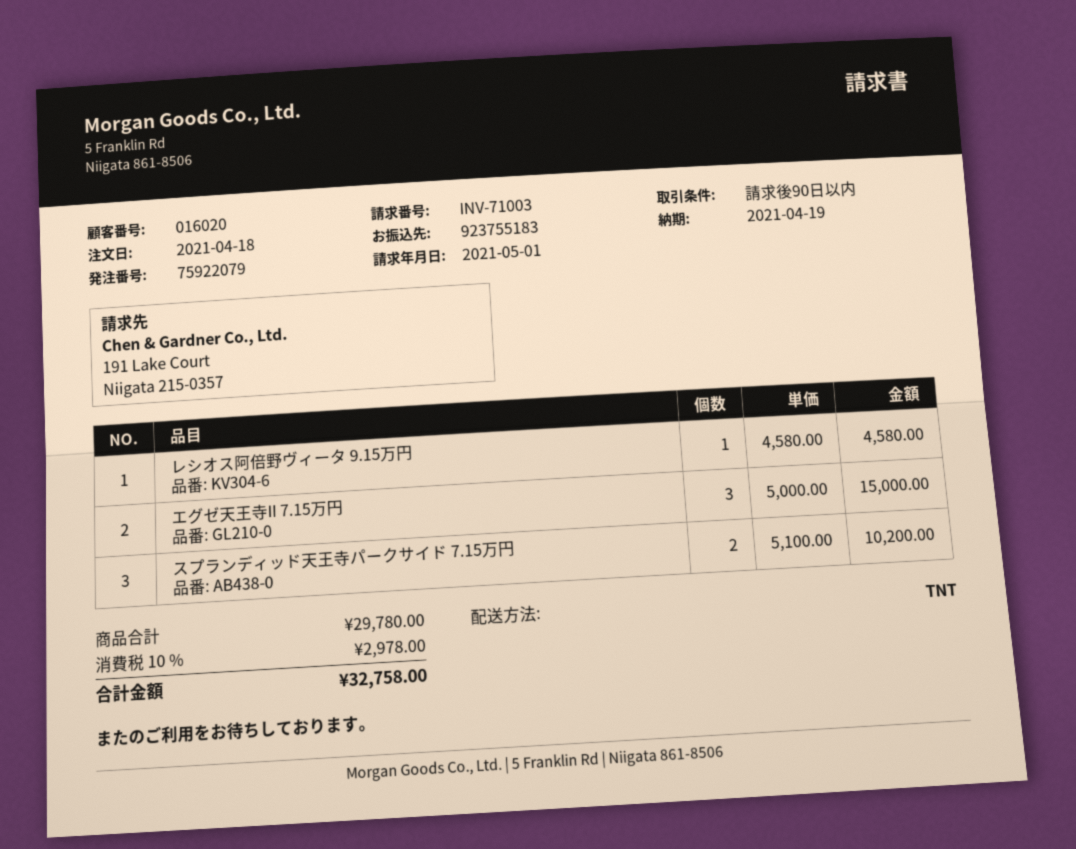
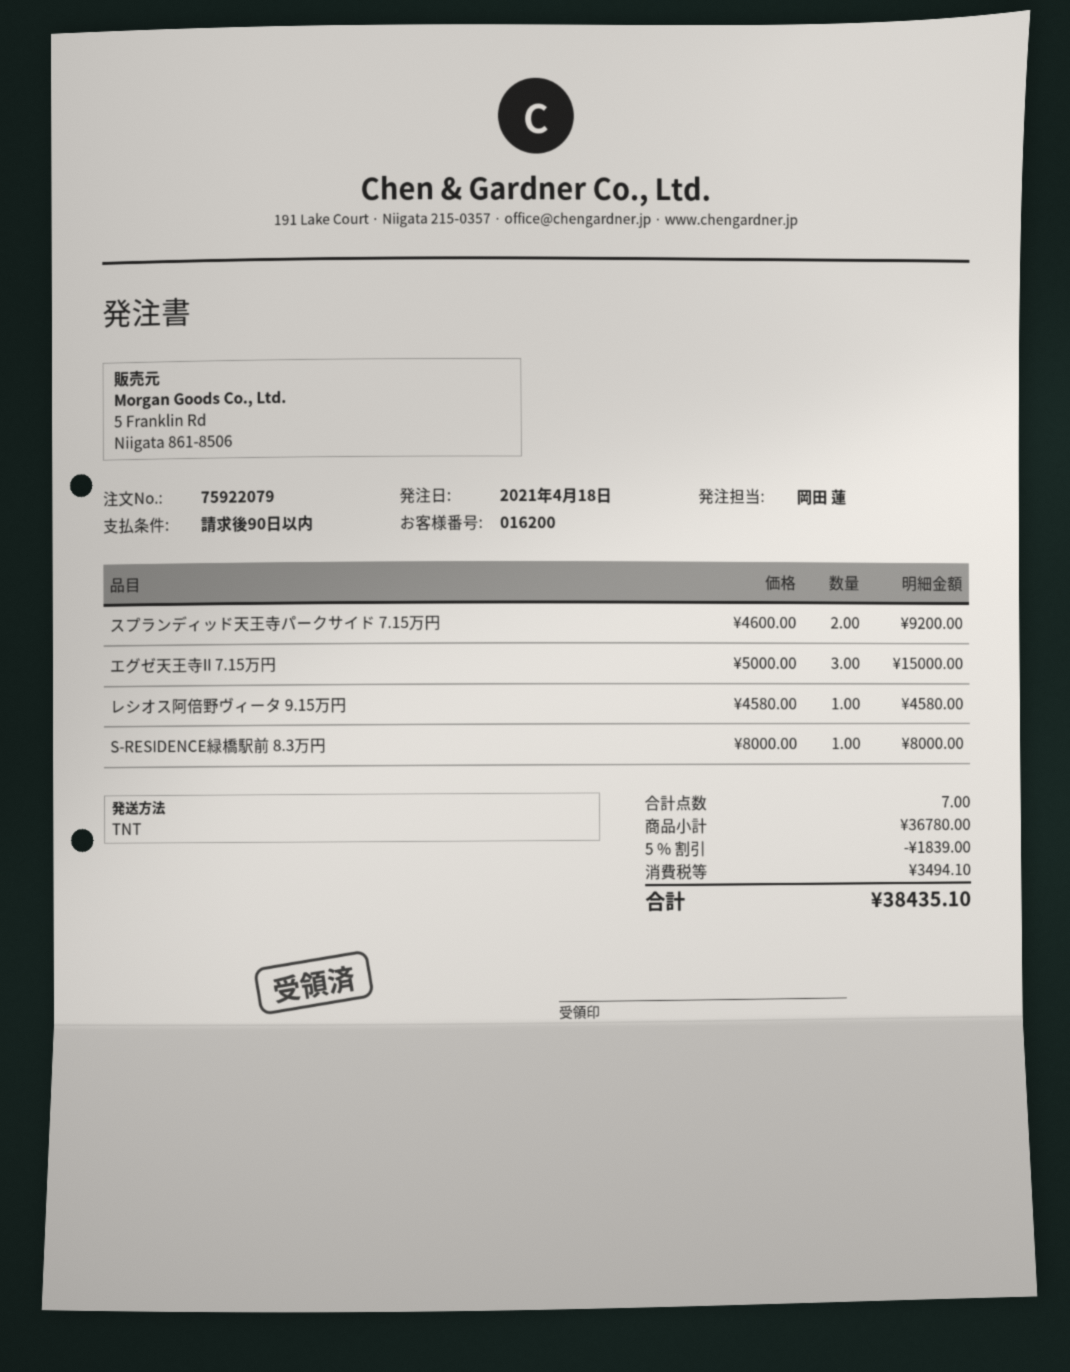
customer number: 016020 -> 016200
スプランディッド天王寺パークサイド 7.15万円: 2 x 5100.00 = 10200.00 -> 2 x 4600.00 = 9200.00
S-RESIDENCE緑橋駅前 8.3万円: none -> 1 x 8000.00 = 8000.00
subtotal: 29780.00 -> 36780.00
discount: none -> 5% = 1839.00
tax: 2978.00 -> 3494.10
total: 32758.00 -> 38435.10

